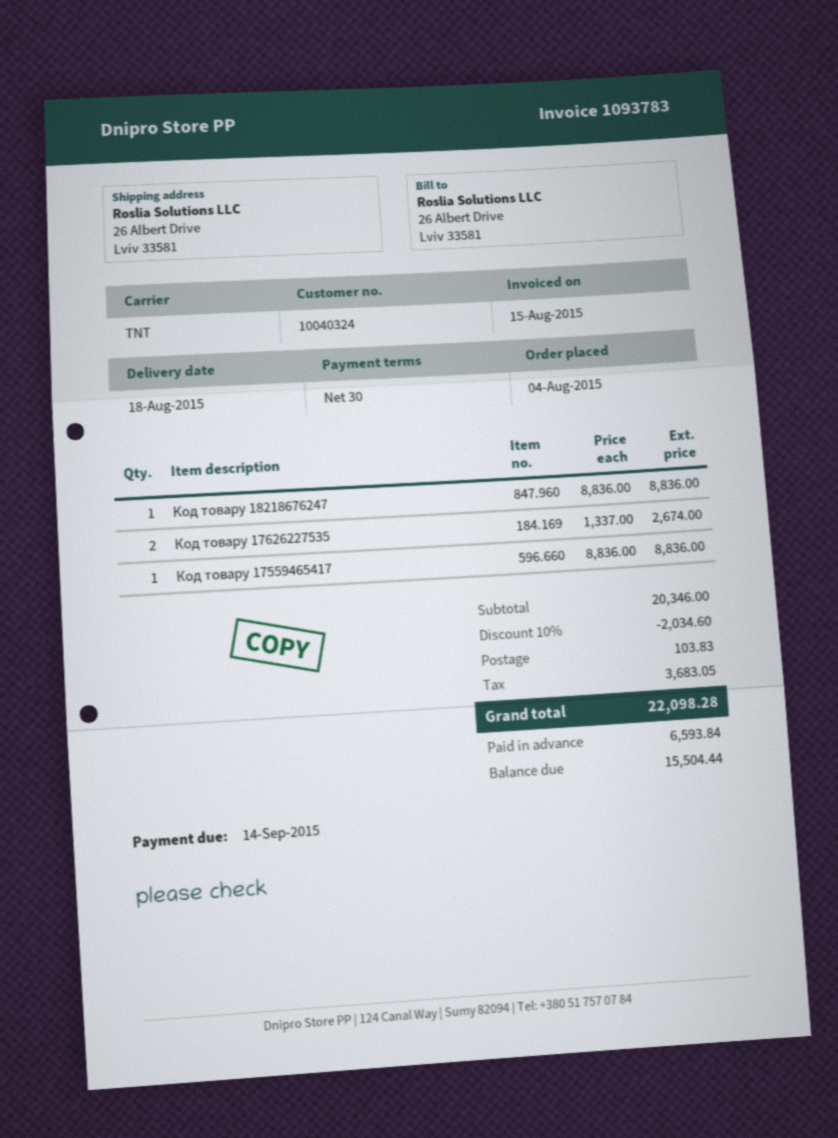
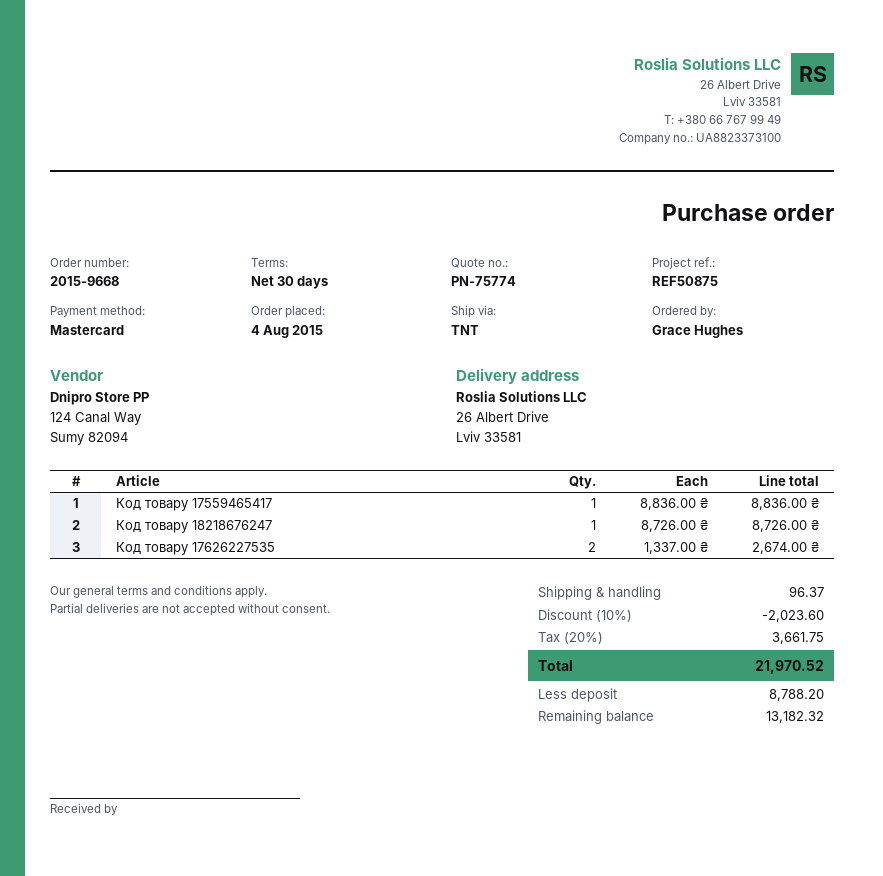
Код товару 18218676247: 1 x 8836.00 = 8836.00 -> 1 x 8726.00 = 8726.00
discount: 10% = 2034.60 -> 10% = 2023.60
shipping: 103.83 -> 96.37
tax: 3683.05 -> 3661.75
total: 22098.28 -> 21970.52
deposit: 6593.84 -> 8788.20
balance: 15504.44 -> 13182.32

